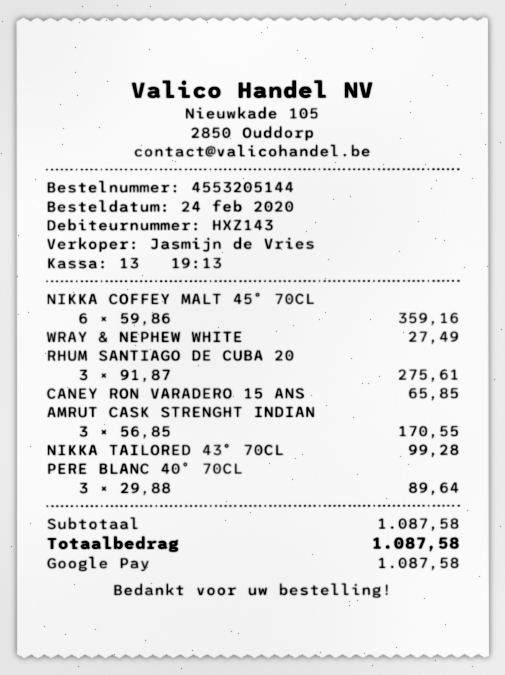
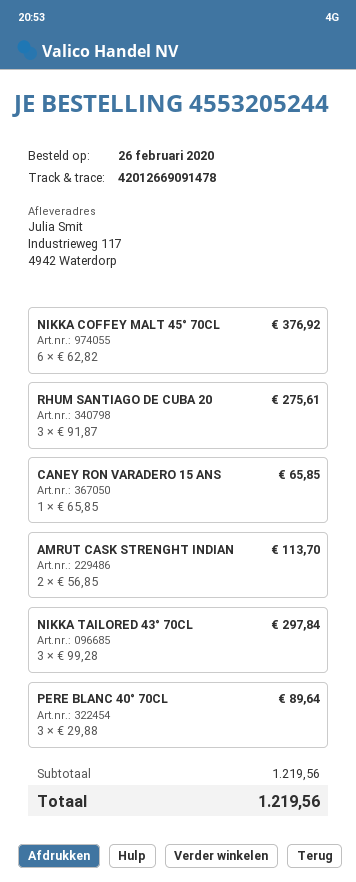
order number: 4553205144 -> 4553205244
order date: 2020-02-24 -> 2020-02-26
NIKKA COFFEY MALT 45° 70CL: 6 x 59.86 = 359.16 -> 6 x 62.82 = 376.92
WRAY & NEPHEW WHITE: 1 x 27.49 = 27.49 -> none
AMRUT CASK STRENGHT INDIAN: 3 x 56.85 = 170.55 -> 2 x 56.85 = 113.70
NIKKA TAILORED 43° 70CL: 1 x 99.28 = 99.28 -> 3 x 99.28 = 297.84
subtotal: 1087.58 -> 1219.56
total: 1087.58 -> 1219.56

